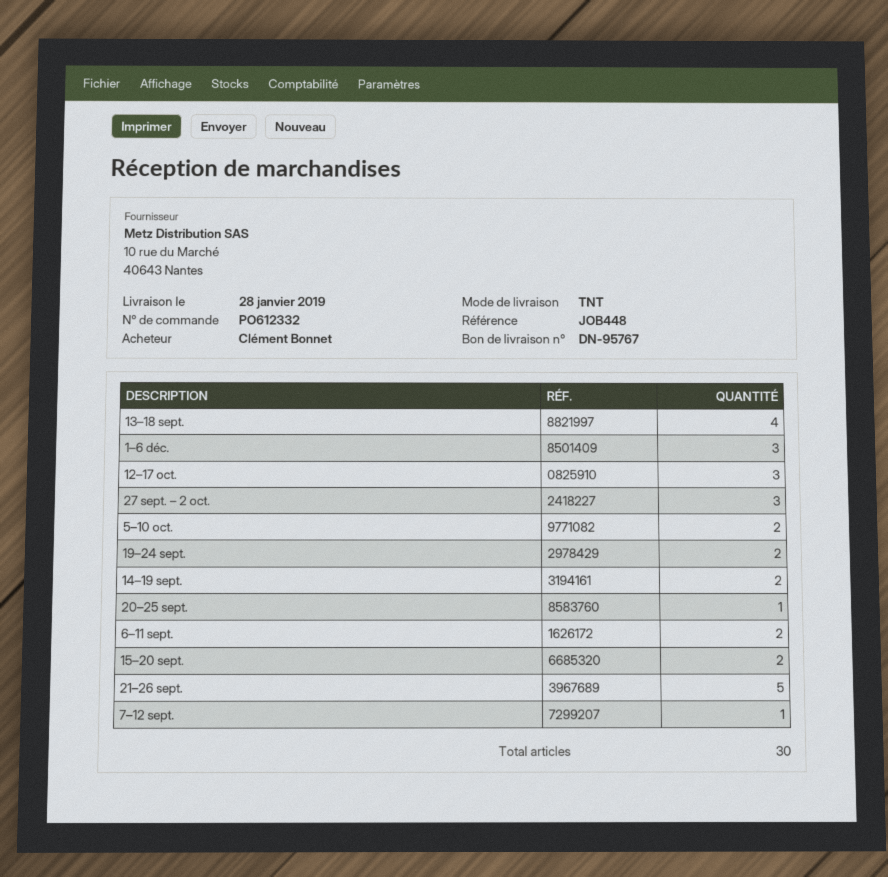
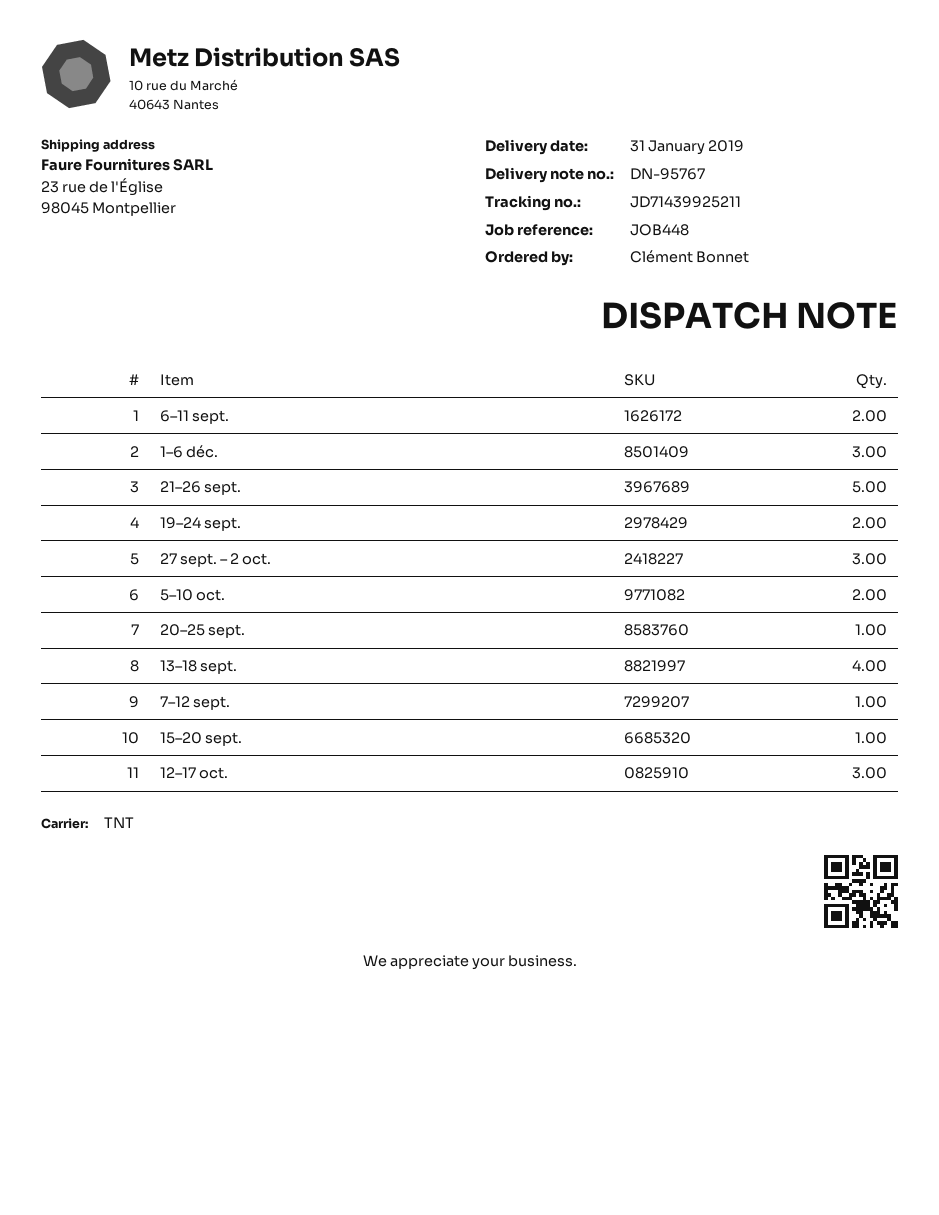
delivery date: 2019-01-28 -> 2019-01-31
14–19 sept.: 2 -> none
15–20 sept.: 2 -> 1

